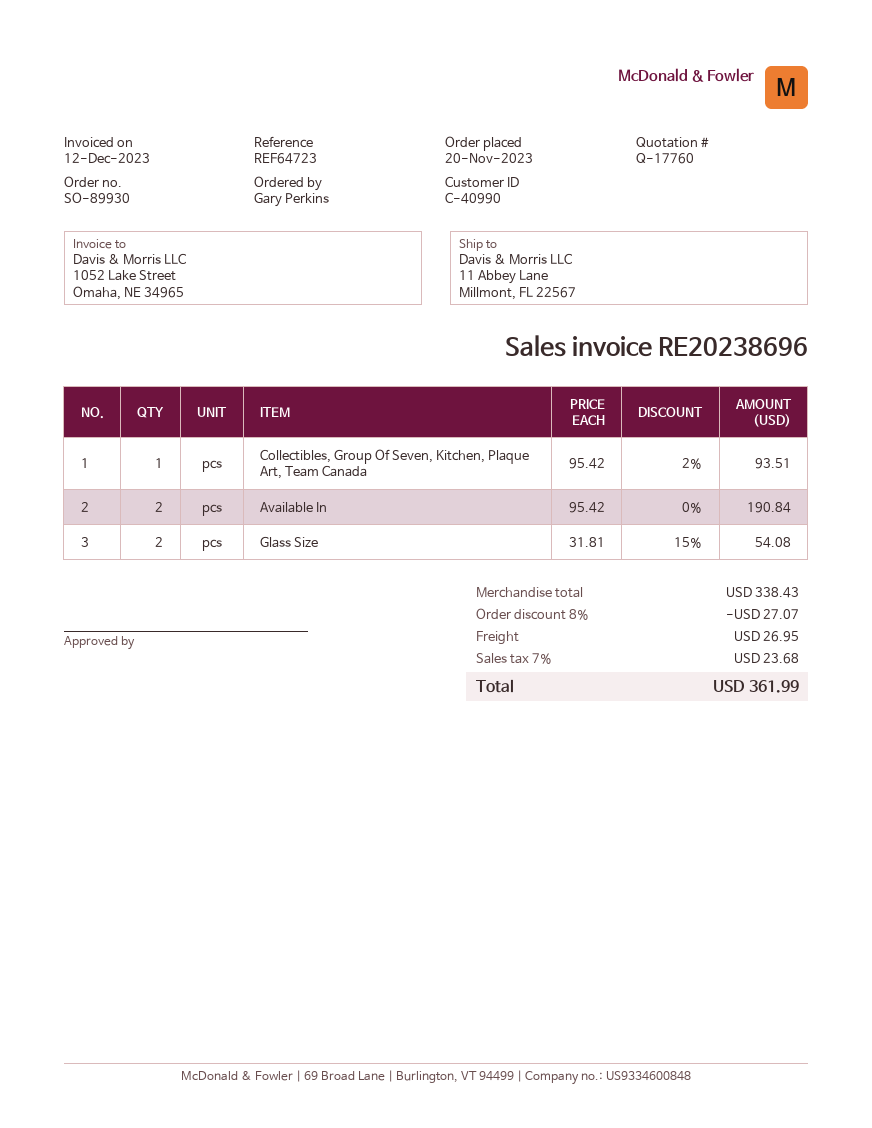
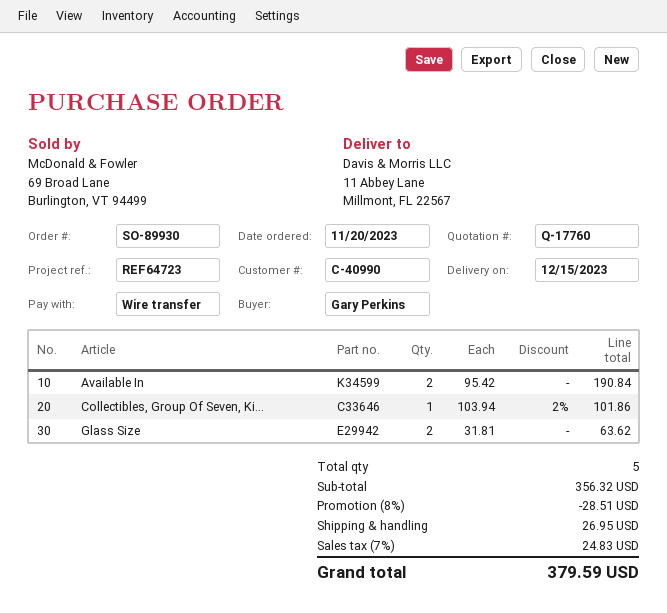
Collectibles, Group Of Seven, Kitchen, Plaque Art, Team Canada: 1 x 95.42 - 2% = 93.51 -> 1 x 103.94 - 2% = 101.86
Glass Size: 2 x 31.81 - 15% = 54.08 -> 2 x 31.81 = 63.62
subtotal: 338.43 -> 356.32
discount: 8% = 27.07 -> 8% = 28.51
tax: 7% = 23.68 -> 7% = 24.83
total: 361.99 -> 379.59

